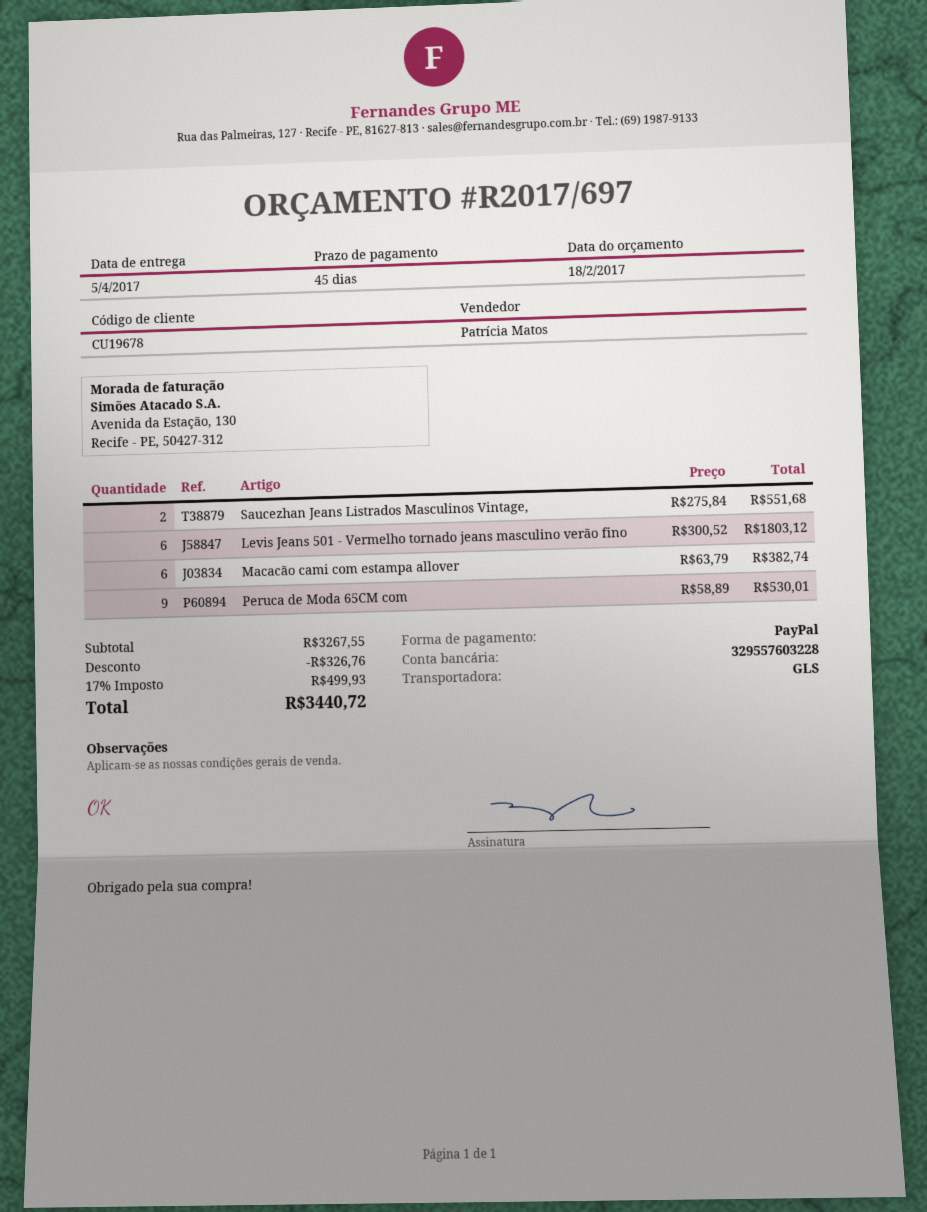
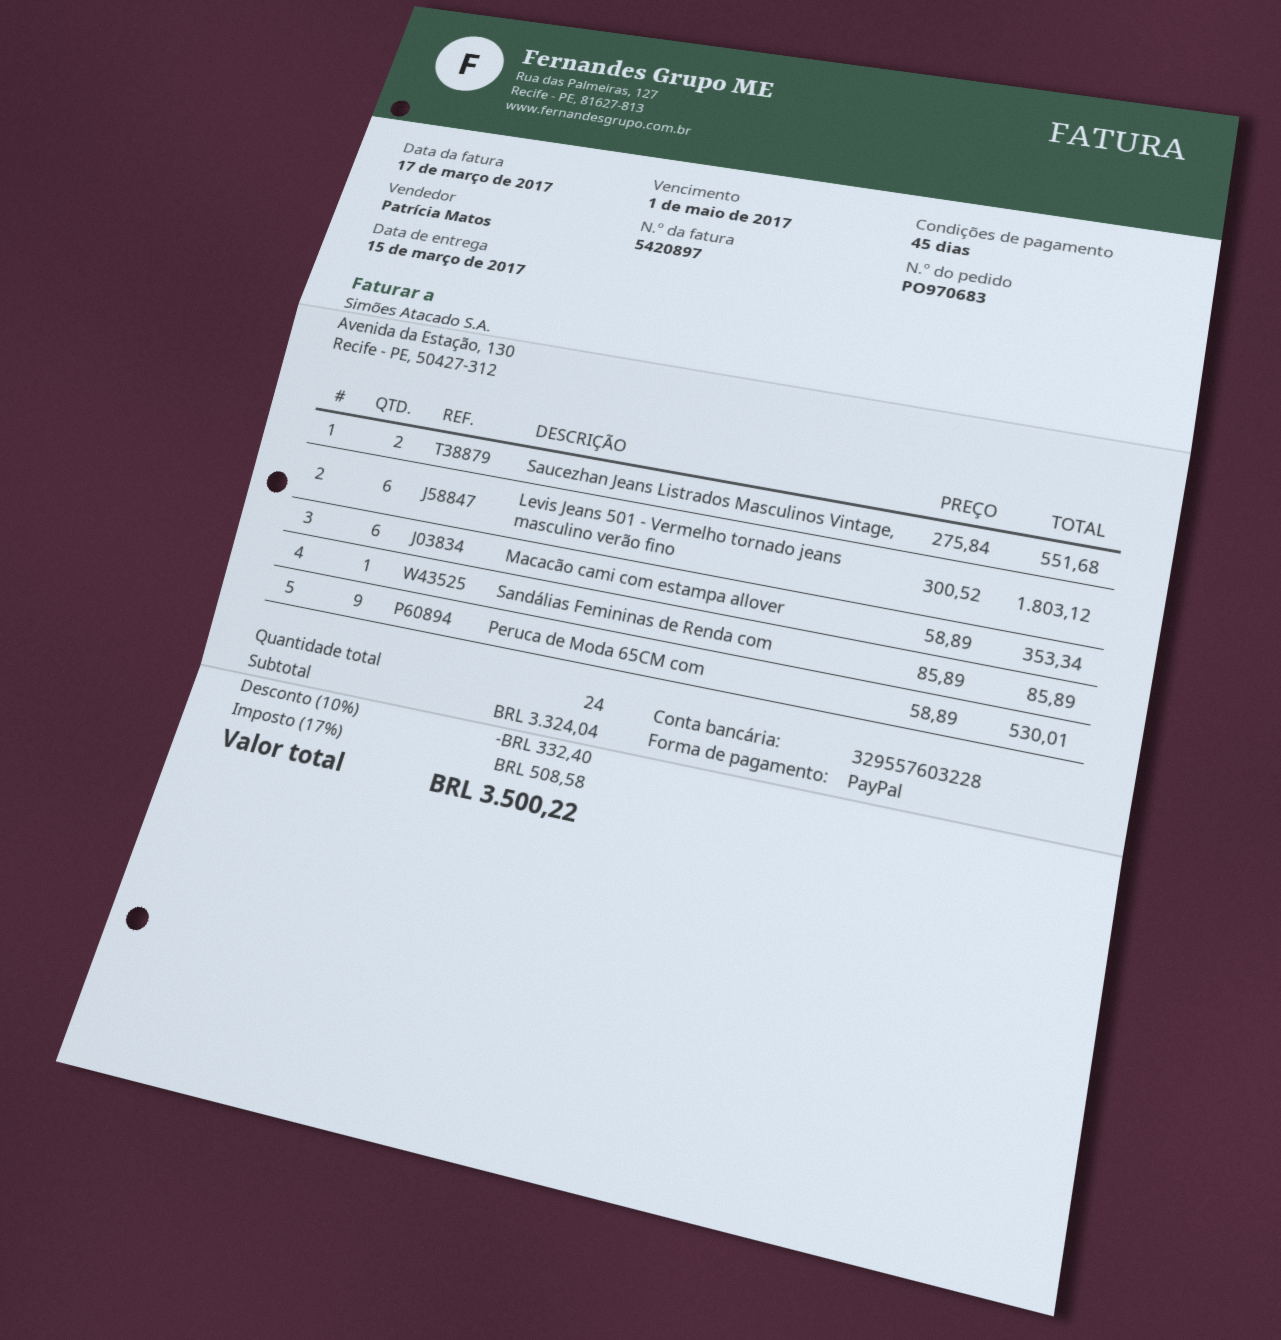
delivery date: 2017-04-05 -> 2017-03-15
Macacão cami com estampa allover: 6 x 63.79 = 382.74 -> 6 x 58.89 = 353.34
Sandálias Femininas de Renda com: none -> 1 x 85.89 = 85.89
subtotal: 3267.55 -> 3324.04
discount: 326.76 -> 332.40
tax: 17% = 499.93 -> 17% = 508.58
total: 3440.72 -> 3500.22

